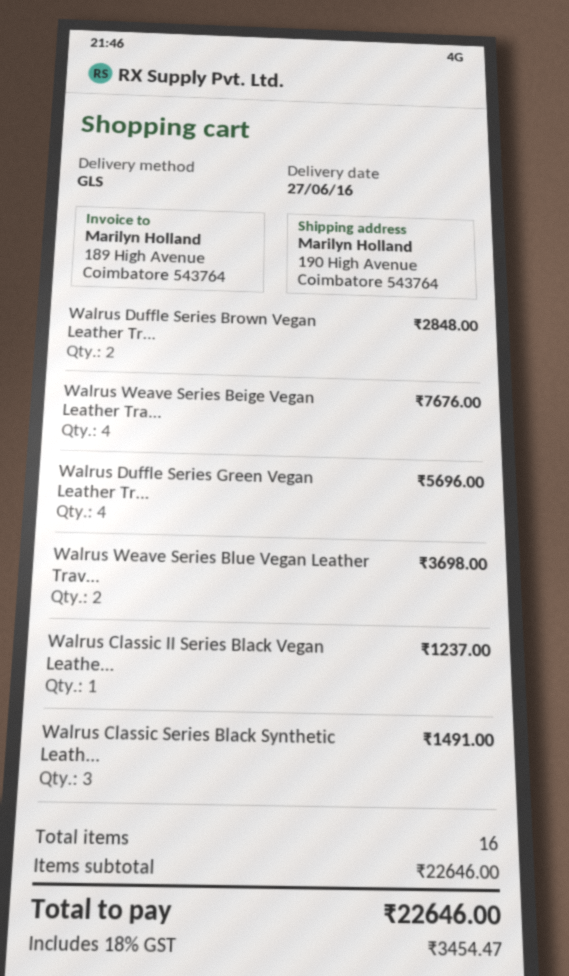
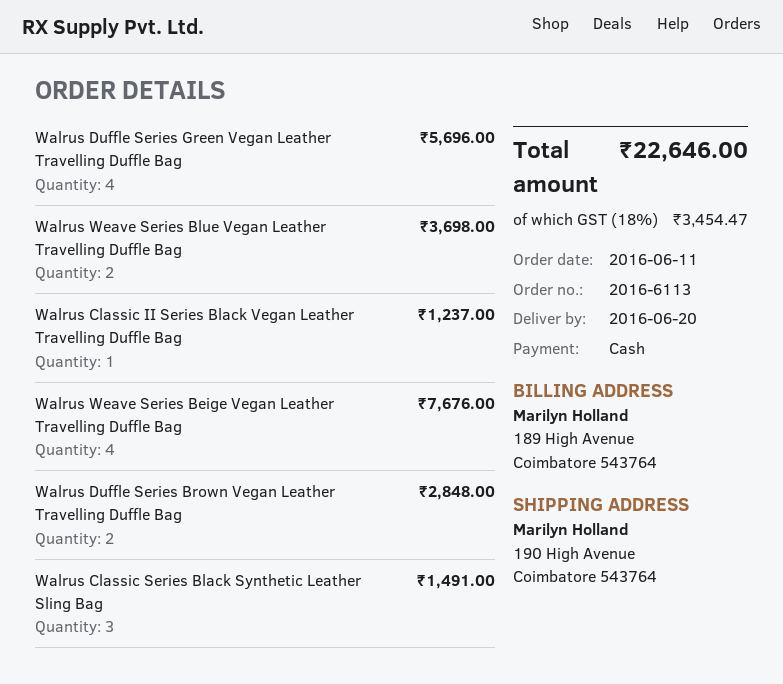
delivery date: 2016-06-27 -> 2016-06-20

